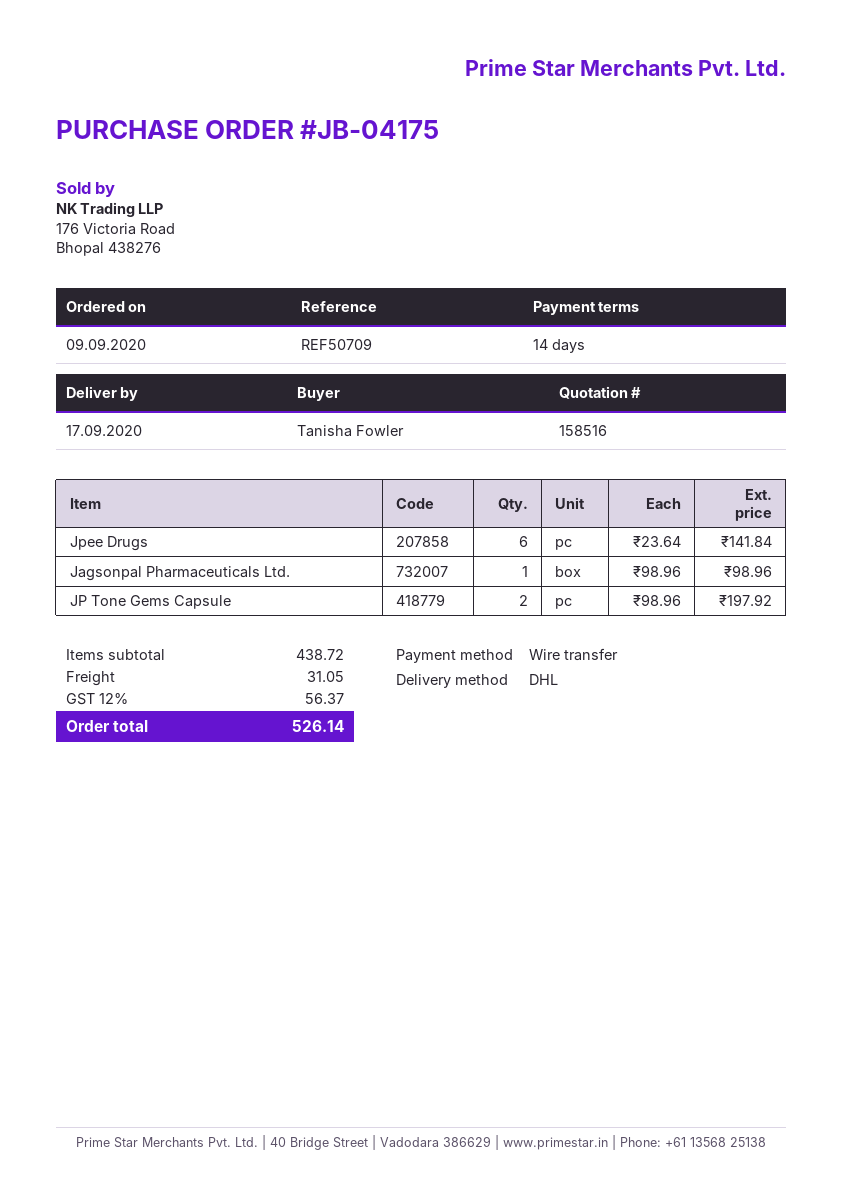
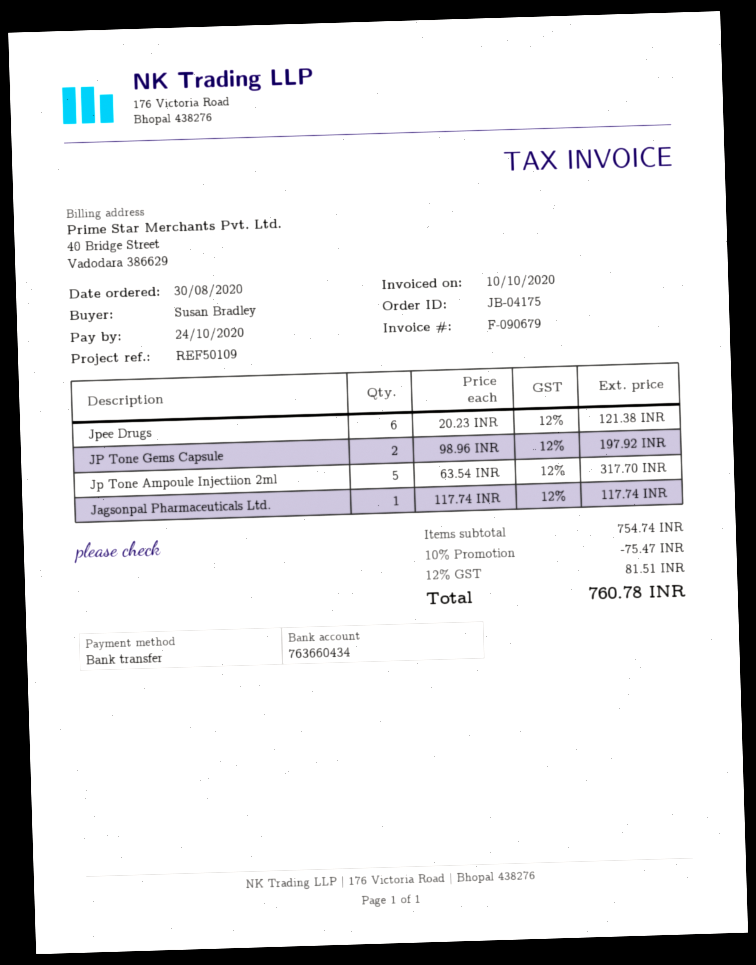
order date: 2020-09-09 -> 2020-08-30
reference: REF50709 -> REF50109
ordered by: Tanisha Fowler -> Susan Bradley
Jpee Drugs: 6 x 23.64 = 141.84 -> 6 x 20.23 = 121.38
Jagsonpal Pharmaceuticals Ltd.: 1 x 98.96 = 98.96 -> 1 x 117.74 = 117.74
Jp Tone Ampoule Injectiion 2ml: none -> 5 x 63.54 = 317.70
subtotal: 438.72 -> 754.74
discount: none -> 10% = 75.47
shipping: 31.05 -> none
tax: 12% = 56.37 -> 12% = 81.51
total: 526.14 -> 760.78

